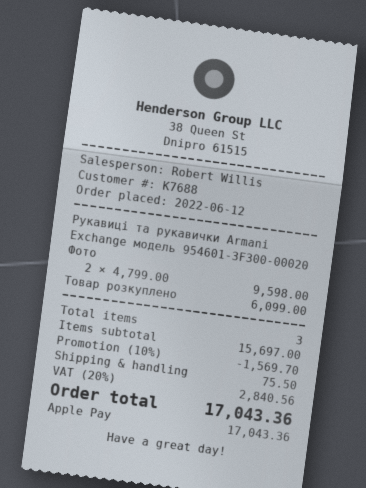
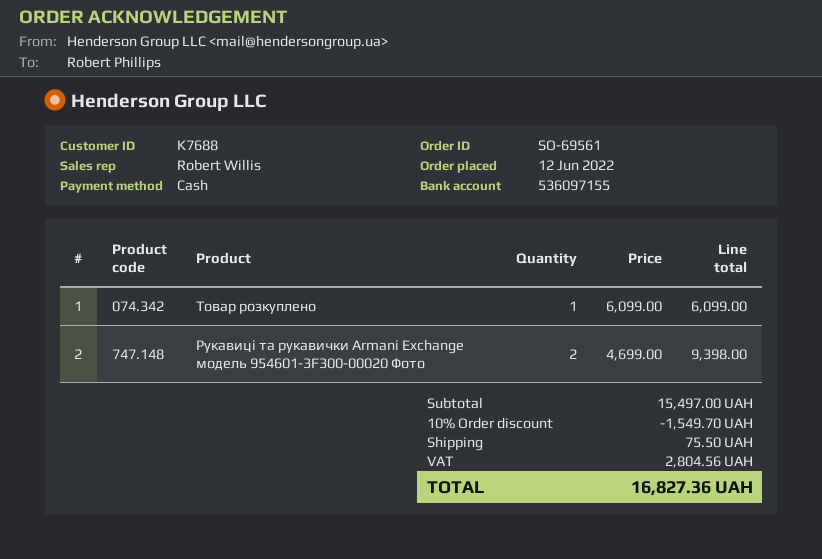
payment method: Apple Pay -> cash
Рукавиці та рукавички Armani Exchange модель 954601-3F300-00020 Фото: 2 x 4799.00 = 9598.00 -> 2 x 4699.00 = 9398.00
subtotal: 15697.00 -> 15497.00
discount: 10% = 1569.70 -> 10% = 1549.70
tax: 2840.56 -> 2804.56
total: 17043.36 -> 16827.36

